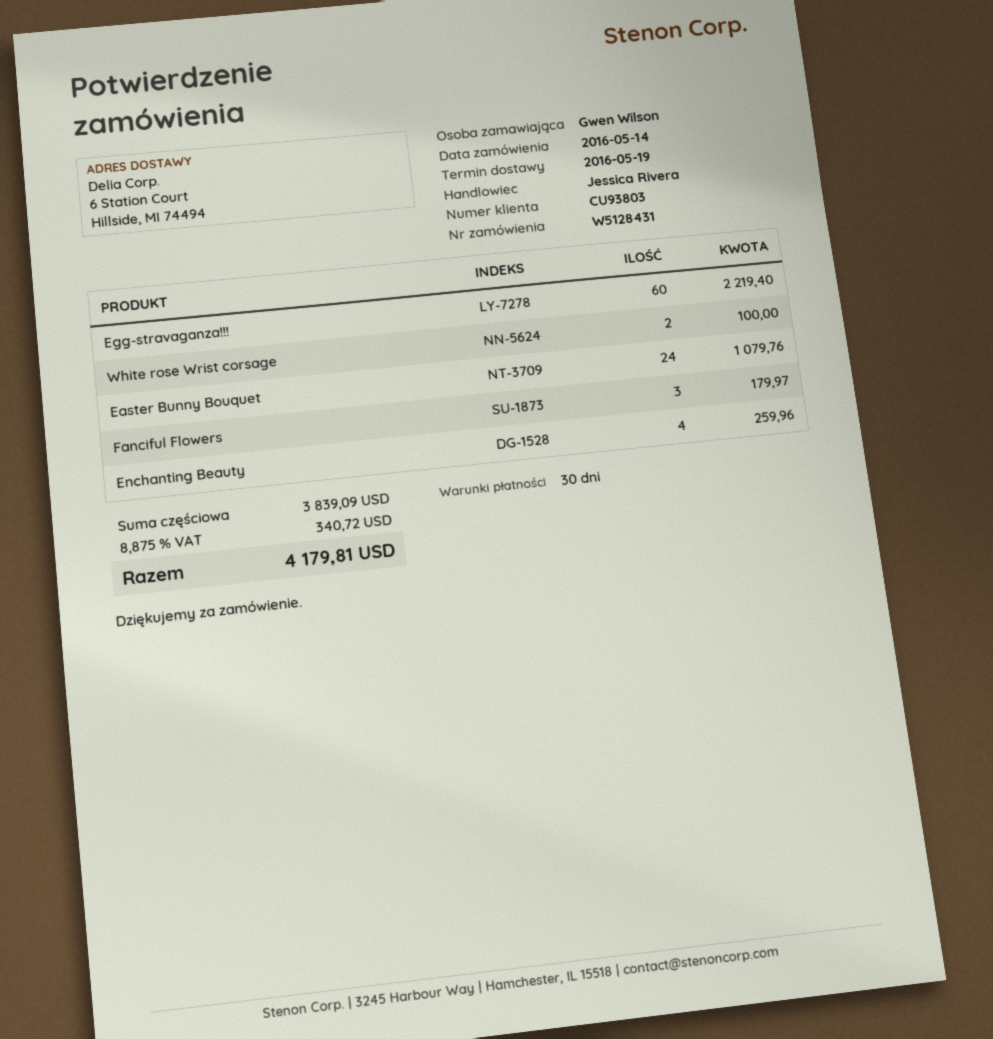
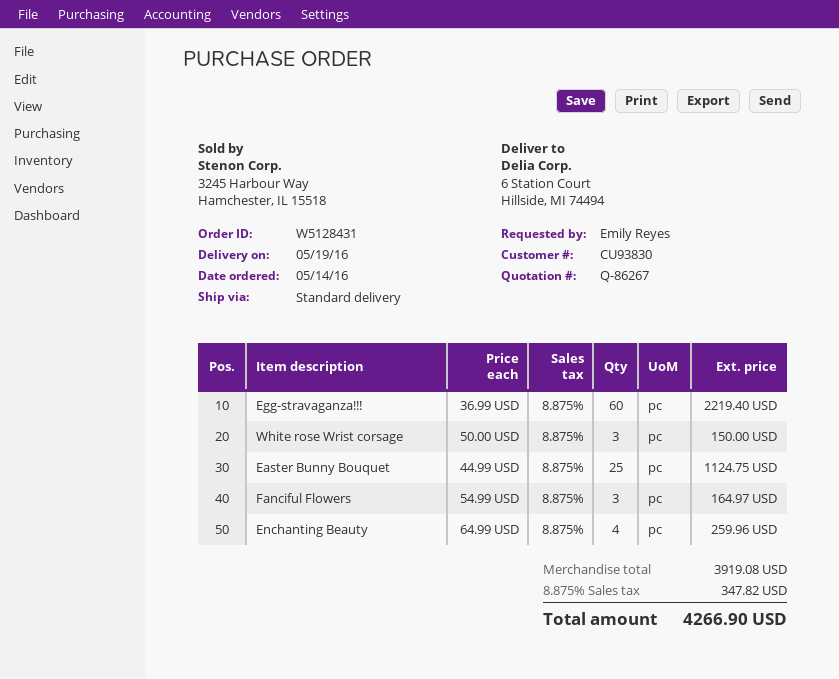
customer number: CU93803 -> CU93830
ordered by: Gwen Wilson -> Emily Reyes
White rose Wrist corsage: 2 for 100.00 -> 3 for 150.00
Easter Bunny Bouquet: 24 for 1079.76 -> 25 for 1124.75
Fanciful Flowers: 3 for 179.97 -> 3 for 164.97
subtotal: 3839.09 -> 3919.08
tax: 8.875% = 340.72 -> 8.875% = 347.82
total: 4179.81 -> 4266.90

